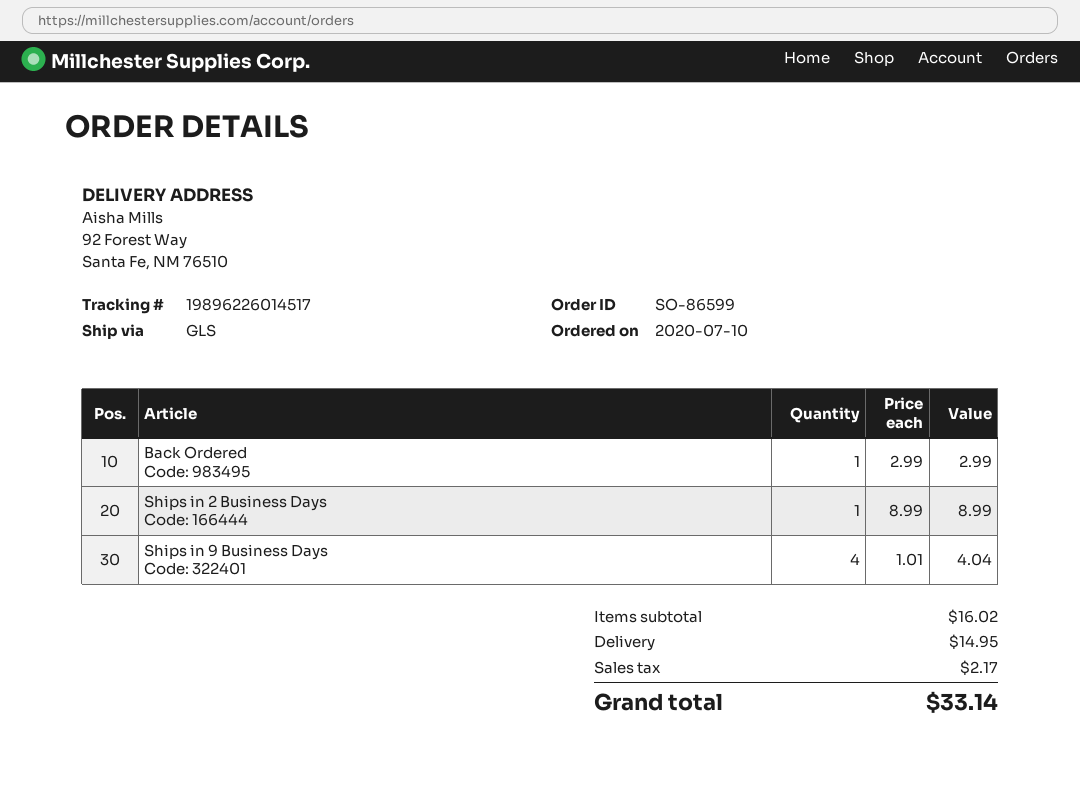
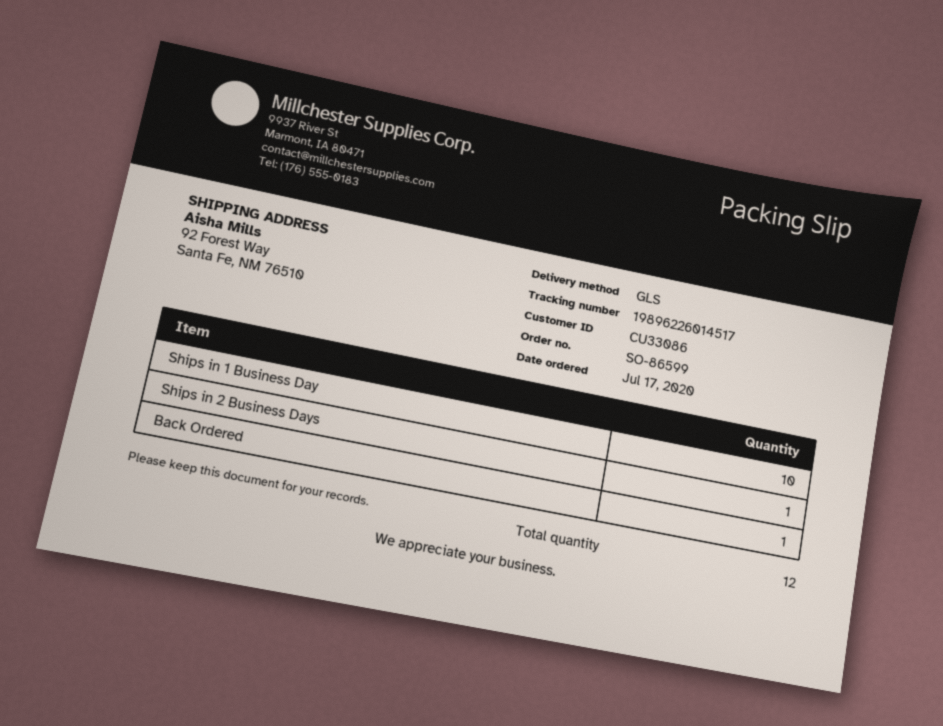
order date: 2020-07-10 -> 2020-07-17
Ships in 9 Business Days: 4 -> none
Ships in 1 Business Day: none -> 10

